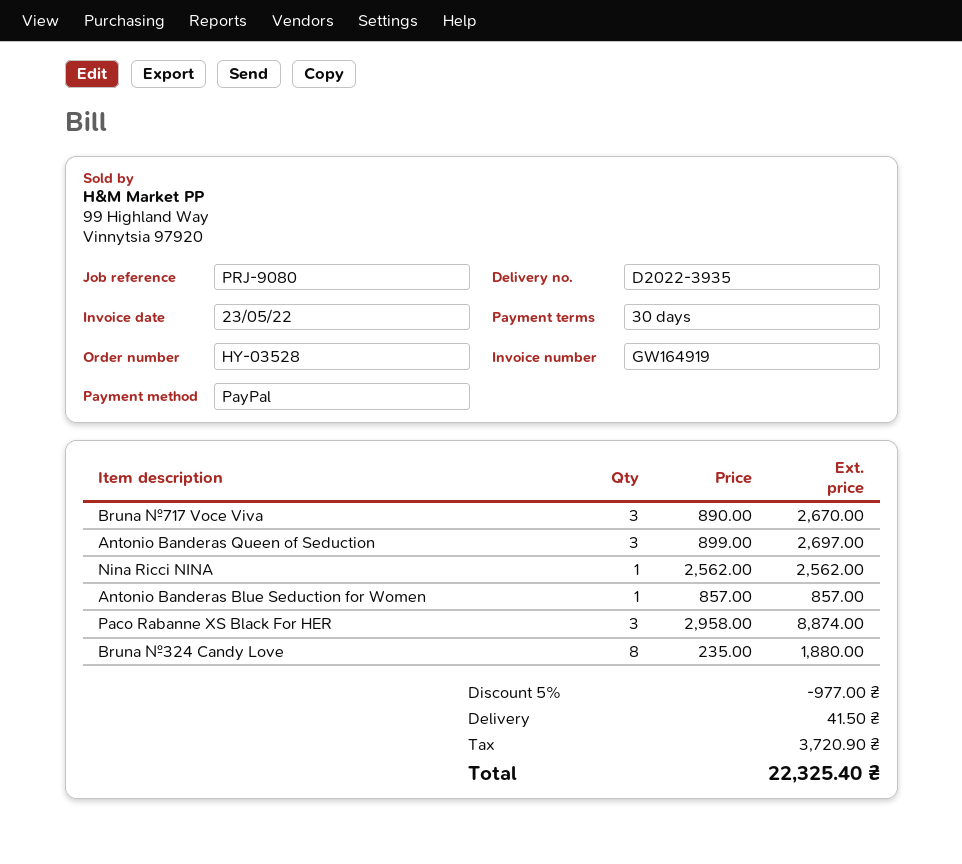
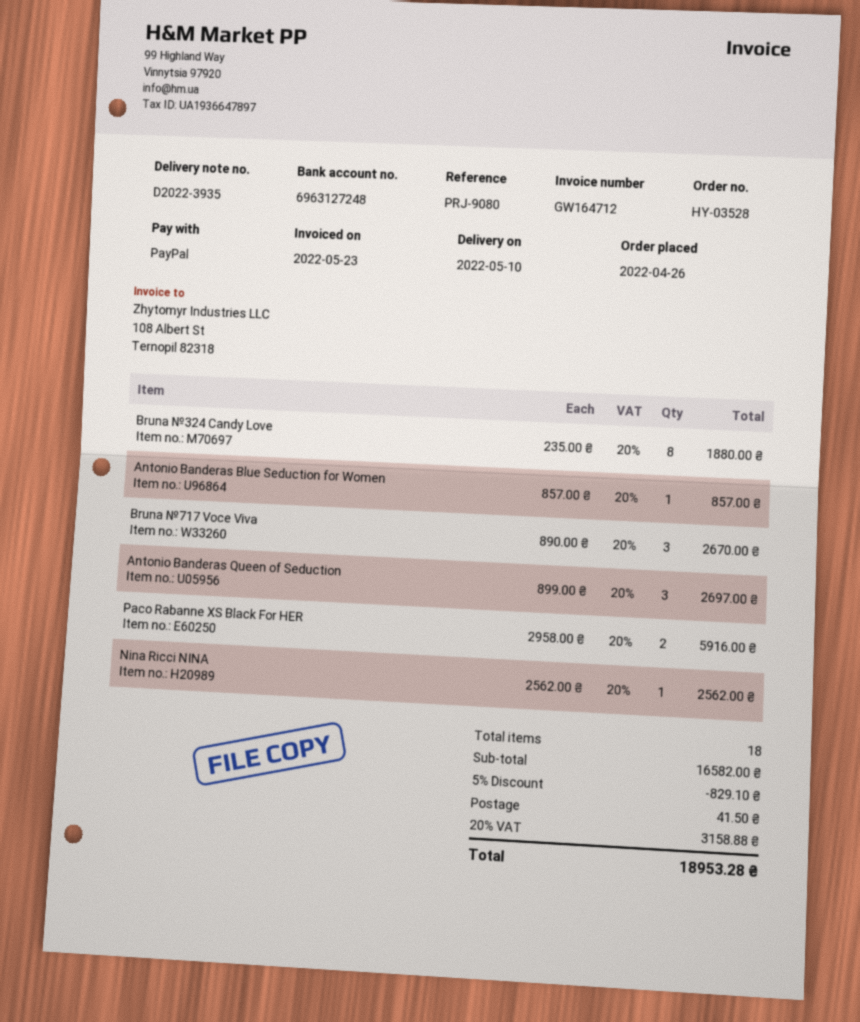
invoice number: GW164919 -> GW164712
Paco Rabanne XS Black For HER: 3 x 2958.00 = 8874.00 -> 2 x 2958.00 = 5916.00
discount: 5% = 977.00 -> 5% = 829.10
tax: 3720.90 -> 3158.88
total: 22325.40 -> 18953.28

